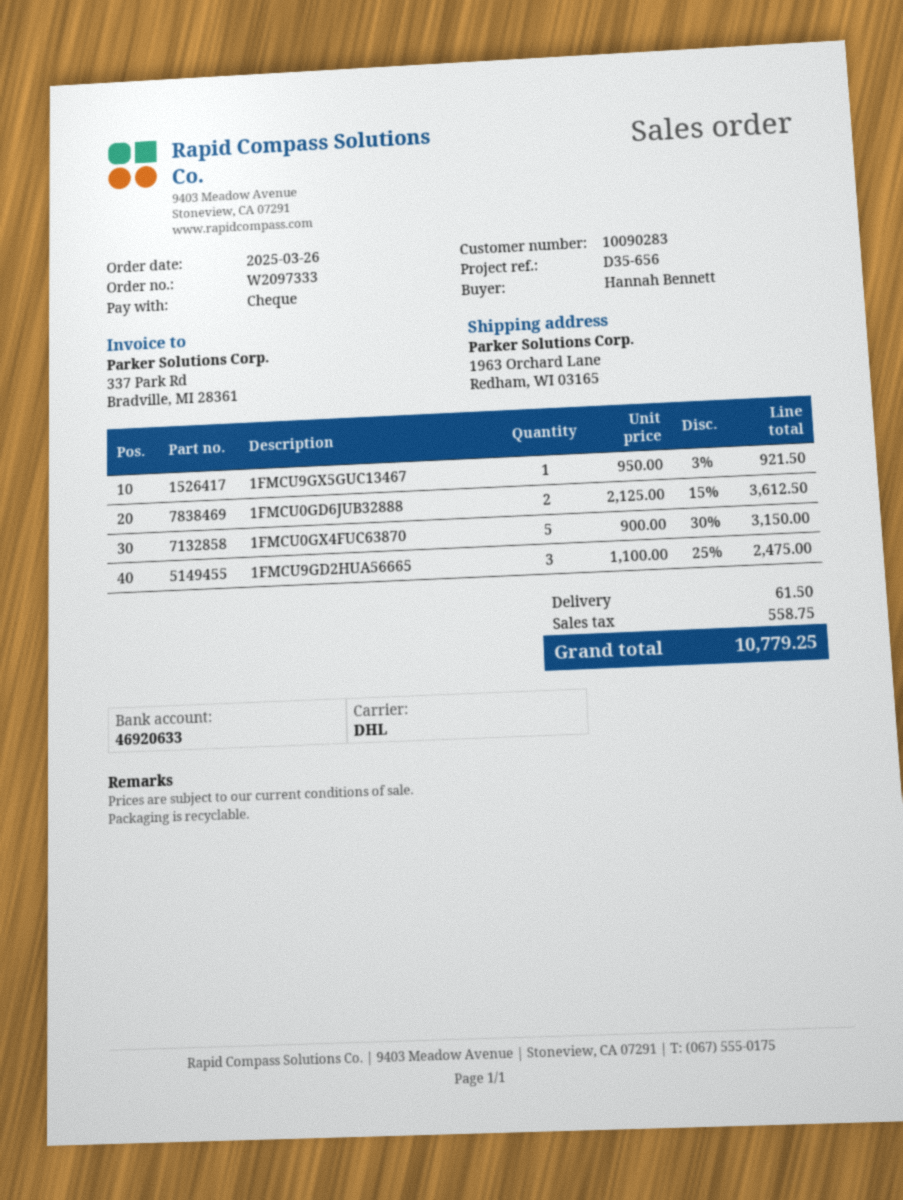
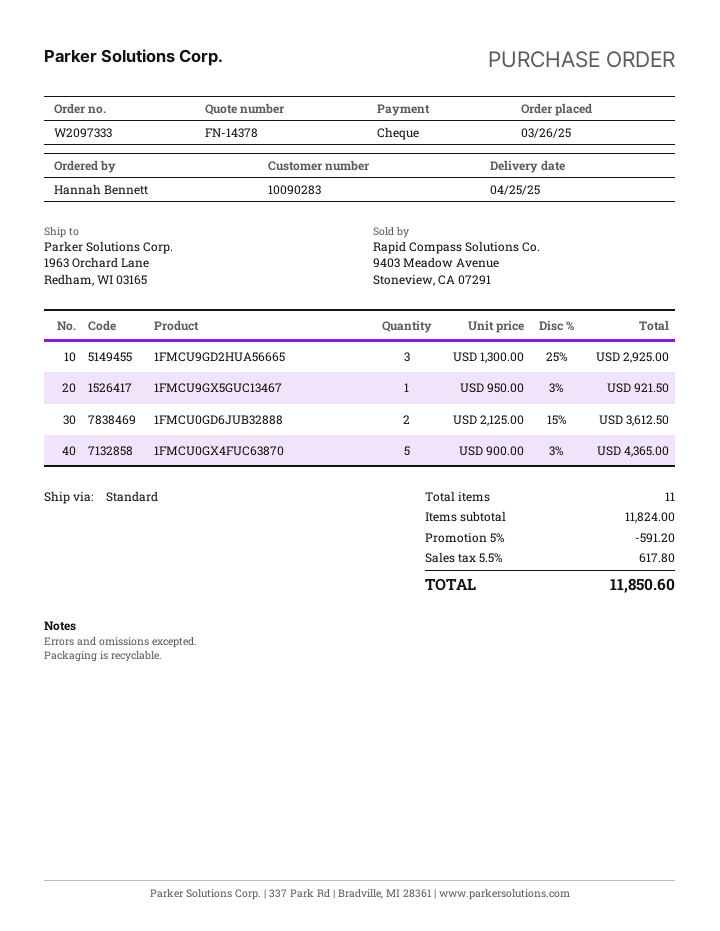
shipping method: DHL -> standard
1FMCU0GX4FUC63870: 5 x 900.00 - 30% = 3150.00 -> 5 x 900.00 - 3% = 4365.00
1FMCU9GD2HUA56665: 3 x 1100.00 - 25% = 2475.00 -> 3 x 1300.00 - 25% = 2925.00
discount: none -> 5% = 591.20
shipping: 61.50 -> none
tax: 558.75 -> 617.80
total: 10779.25 -> 11850.60

